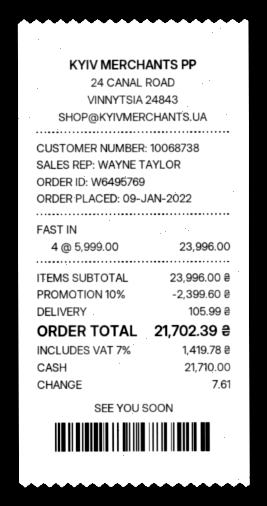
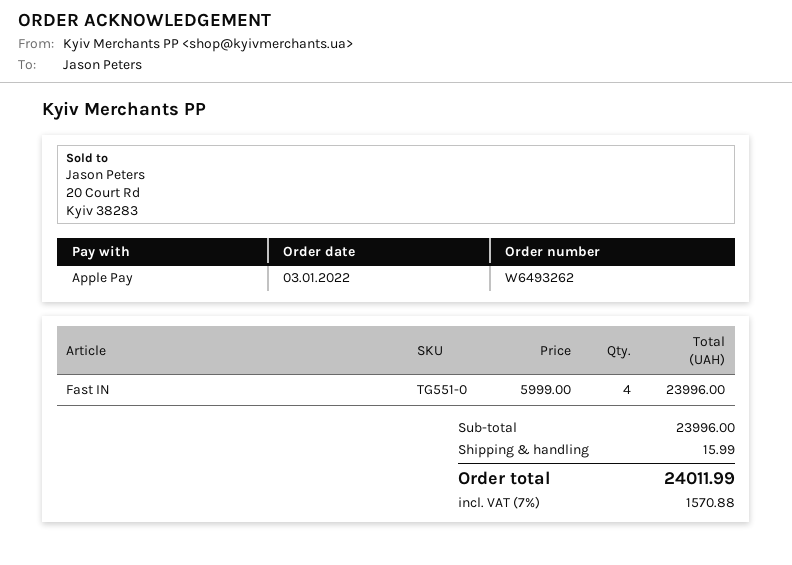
order number: W6495769 -> W6493262
order date: 2022-01-09 -> 2022-01-03
payment method: cash -> Apple Pay
discount: 10% = 2399.60 -> none
shipping: 105.99 -> 15.99
tax: 7% = 1419.78 -> 7% = 1570.88
total: 21702.39 -> 24011.99

